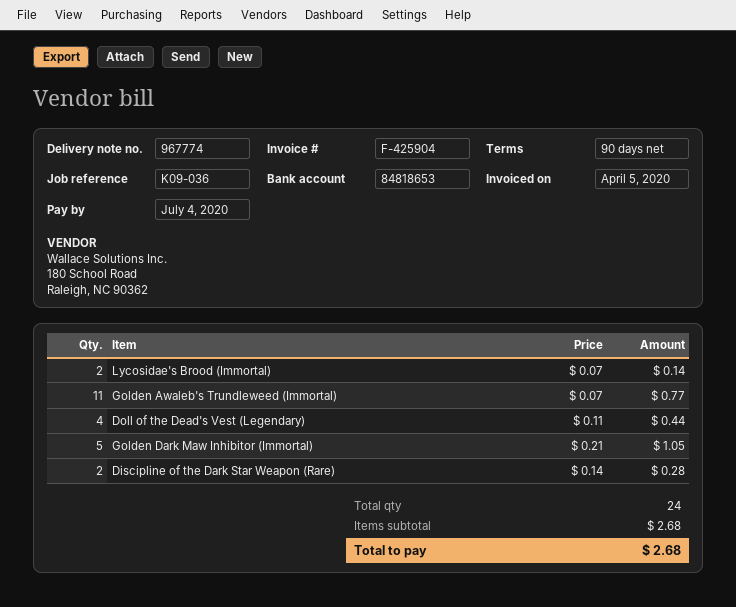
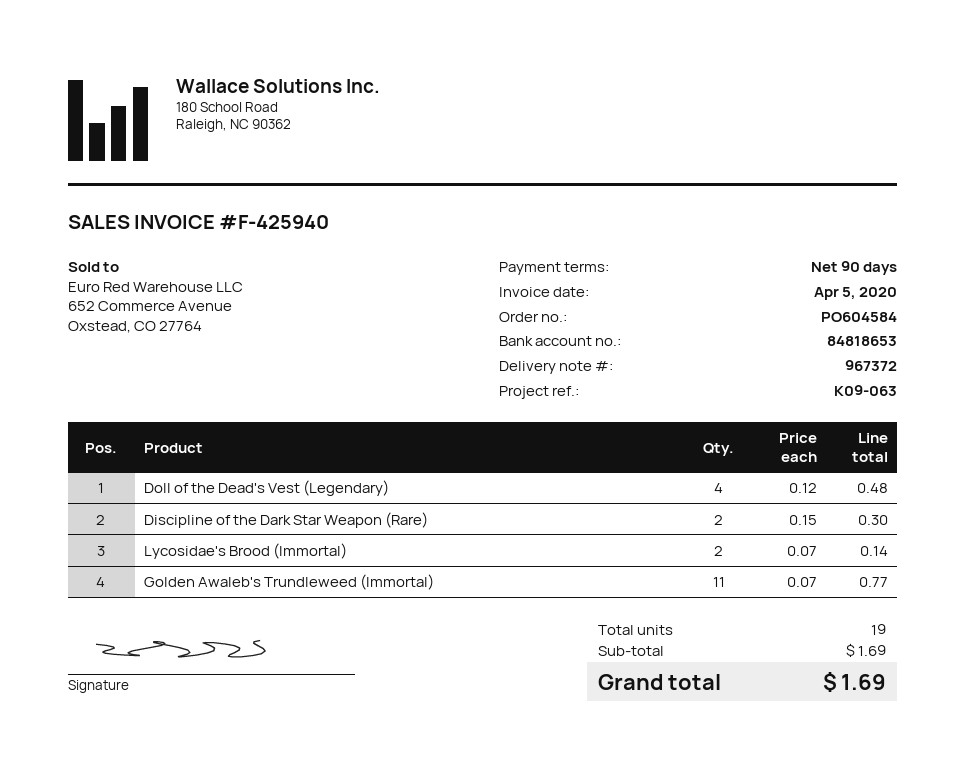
delivery note number: 967774 -> 967372
invoice number: F-425904 -> F-425940
reference: K09-036 -> K09-063
Doll of the Dead's Vest (Legendary): 4 x 0.11 = 0.44 -> 4 x 0.12 = 0.48
Golden Dark Maw Inhibitor (Immortal): 5 x 0.21 = 1.05 -> none
Discipline of the Dark Star Weapon (Rare): 2 x 0.14 = 0.28 -> 2 x 0.15 = 0.30
total quantity: 24 -> 19
subtotal: 2.68 -> 1.69
total: 2.68 -> 1.69

